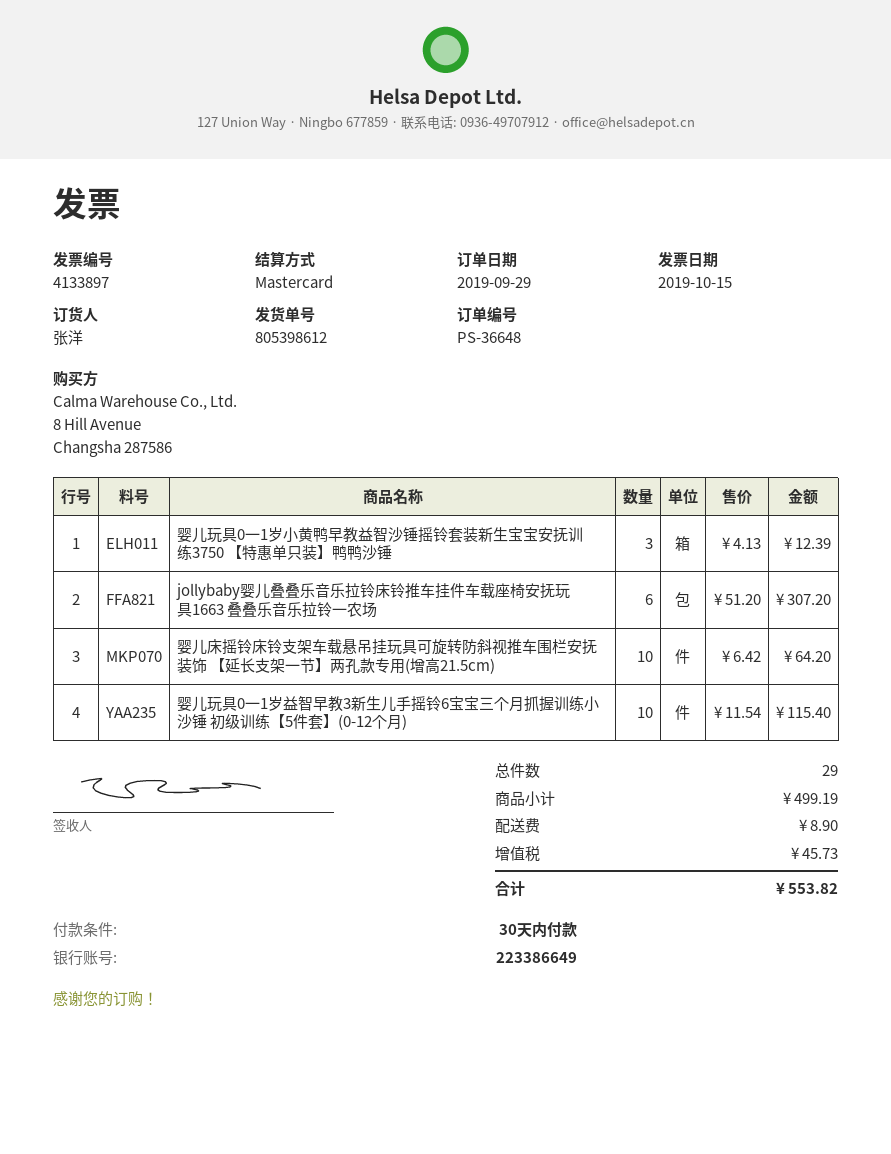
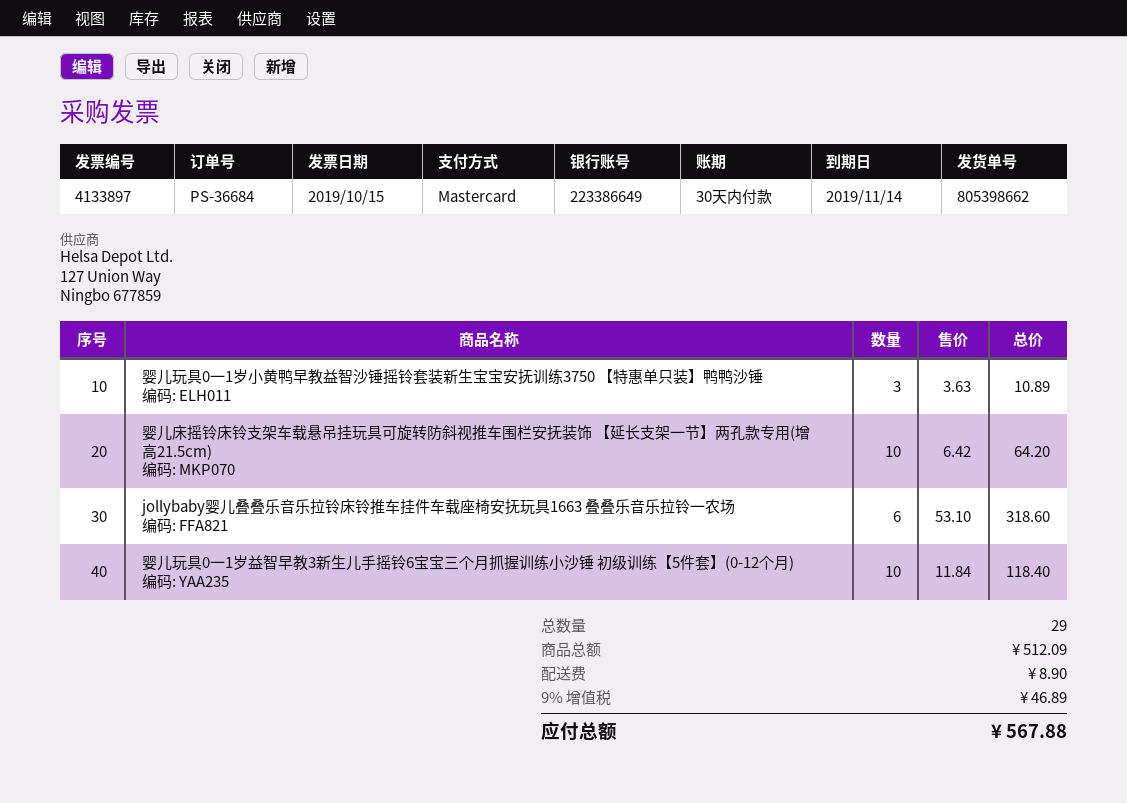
order number: PS-36648 -> PS-36684
delivery note number: 805398612 -> 805398662
婴儿玩具0一1岁小黄鸭早教益智沙锤摇铃套装新生宝宝安抚训练3750 【特惠单只装】鸭鸭沙锤: 3 x 4.13 = 12.39 -> 3 x 3.63 = 10.89
jollybaby婴儿叠叠乐音乐拉铃床铃推车挂件车载座椅安抚玩具1663 叠叠乐音乐拉铃一农场: 6 x 51.20 = 307.20 -> 6 x 53.10 = 318.60
婴儿玩具0一1岁益智早教3新生儿手摇铃6宝宝三个月抓握训练小沙锤 初级训练【5件套】(0-12个月): 10 x 11.54 = 115.40 -> 10 x 11.84 = 118.40
subtotal: 499.19 -> 512.09
tax: 45.73 -> 46.89
total: 553.82 -> 567.88

